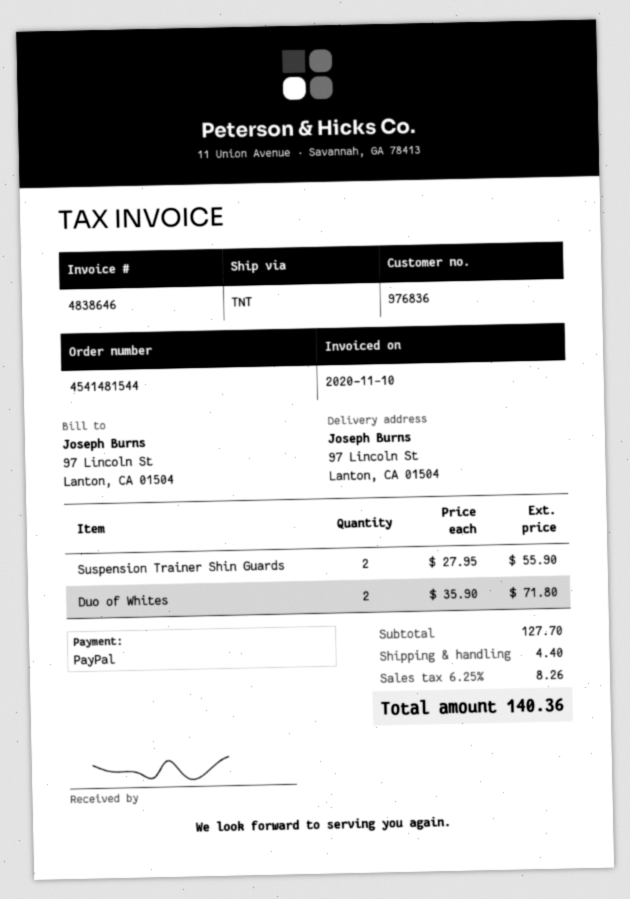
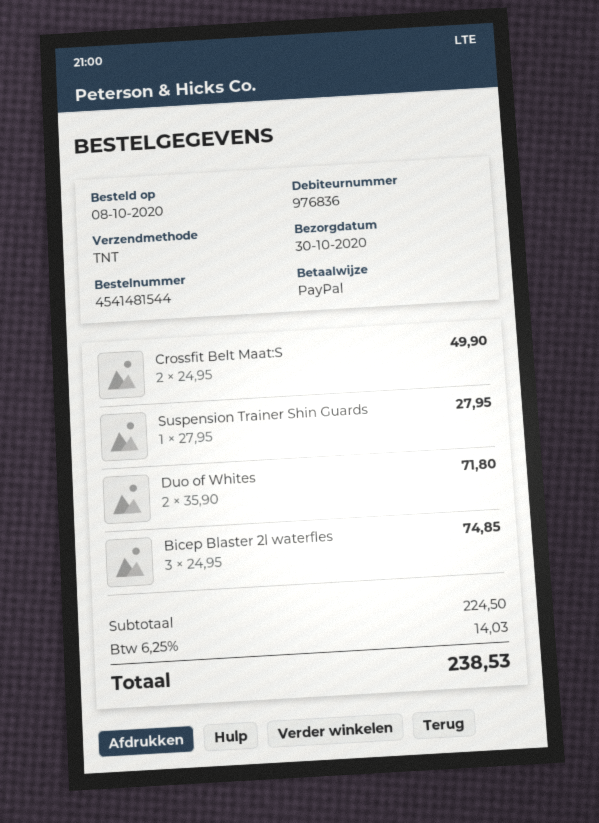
Suspension Trainer Shin Guards: 2 x 27.95 = 55.90 -> 1 x 27.95 = 27.95
Crossfit Belt Maat:S: none -> 2 x 24.95 = 49.90
Bicep Blaster 2l waterfles: none -> 3 x 24.95 = 74.85
subtotal: 127.70 -> 224.50
shipping: 4.40 -> none
tax: 6.25% = 8.26 -> 6.25% = 14.03
total: 140.36 -> 238.53

